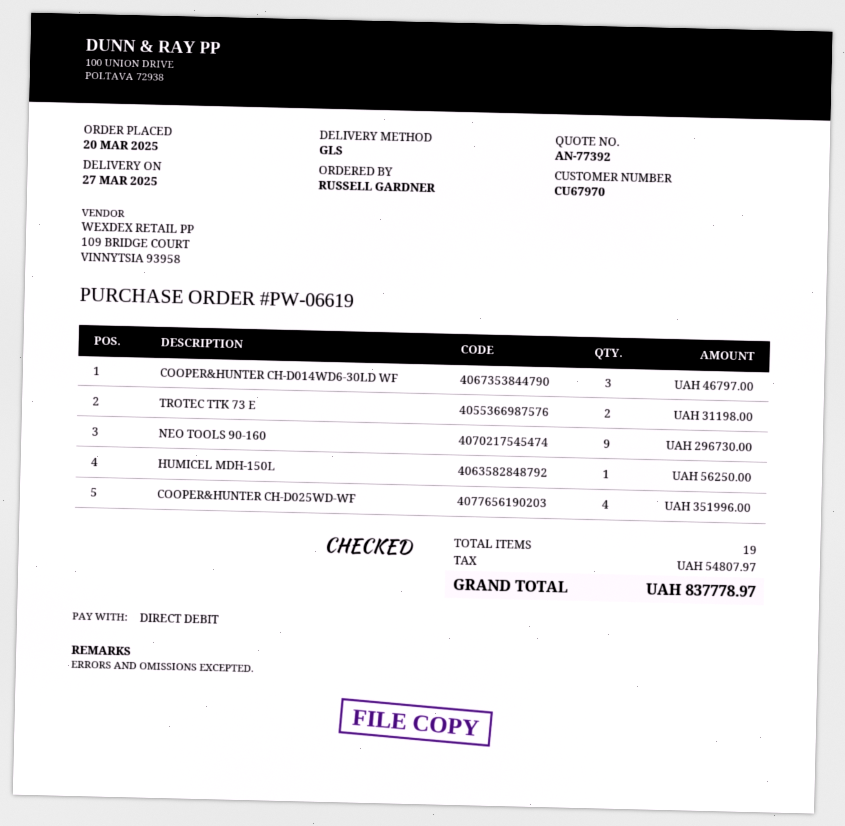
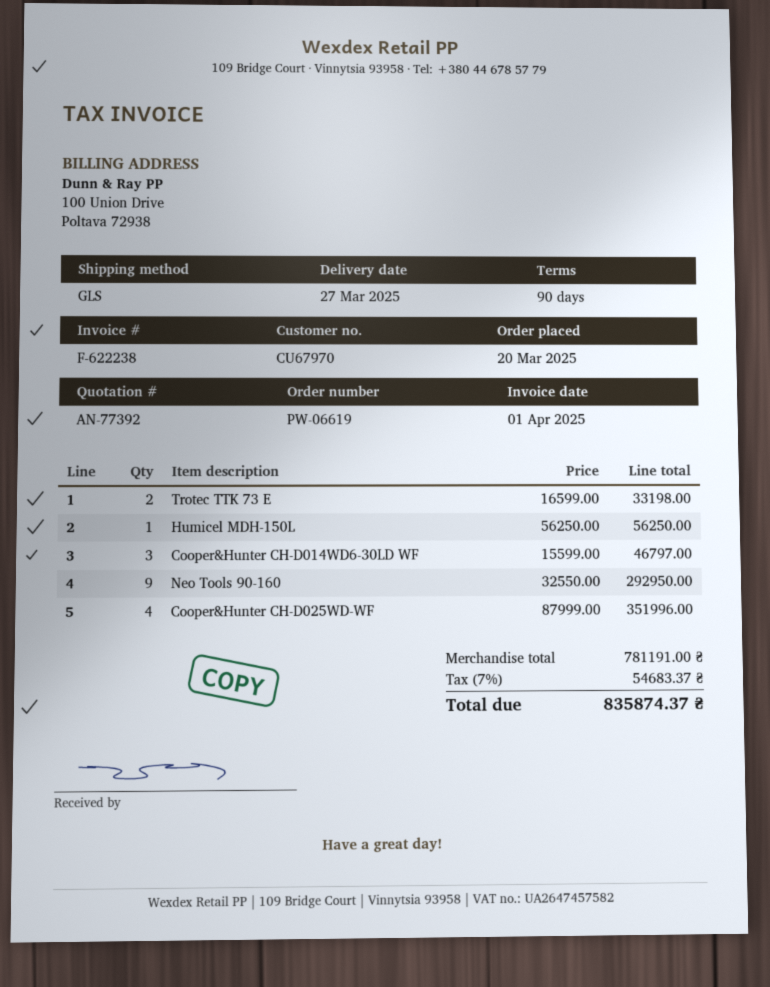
TROTEC TTK 73 E: 2 for 31198.00 -> 2 for 33198.00
NEO TOOLS 90-160: 9 for 296730.00 -> 9 for 292950.00
tax: 54807.97 -> 54683.37
total: 837778.97 -> 835874.37

